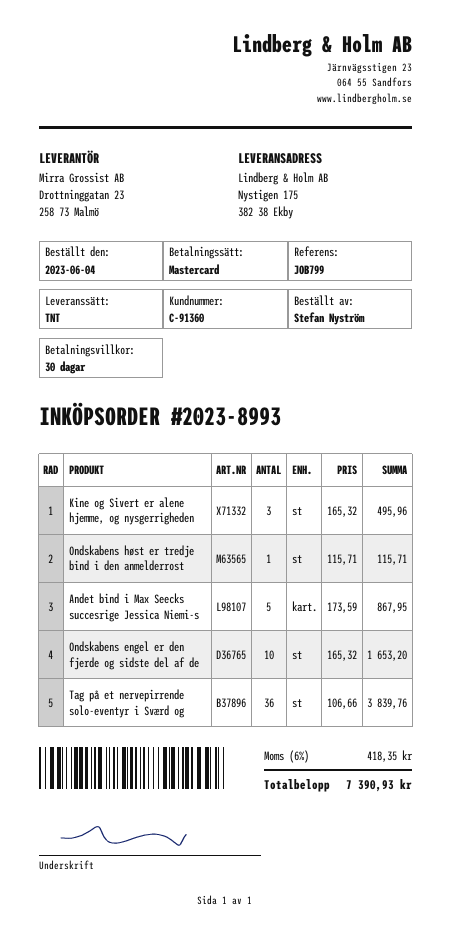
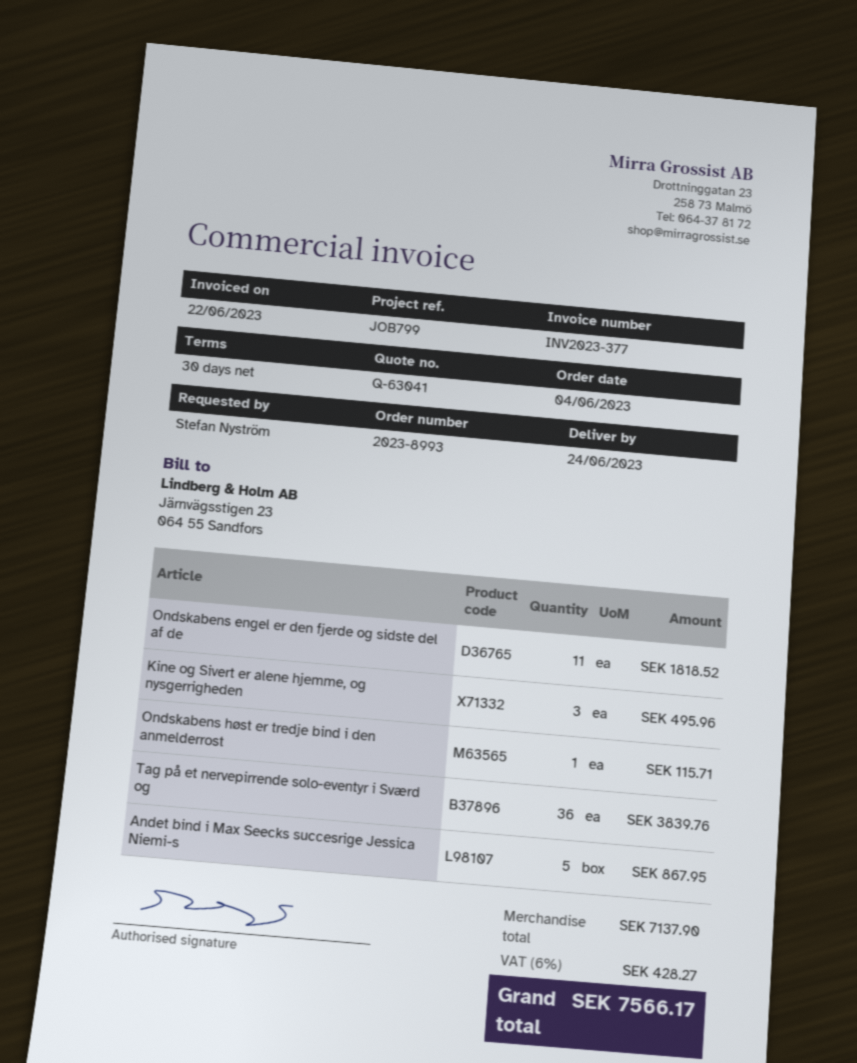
Ondskabens engel er den fjerde og sidste del af de: 10 for 1653.20 -> 11 for 1818.52
tax: 6% = 418.35 -> 6% = 428.27
total: 7390.93 -> 7566.17

